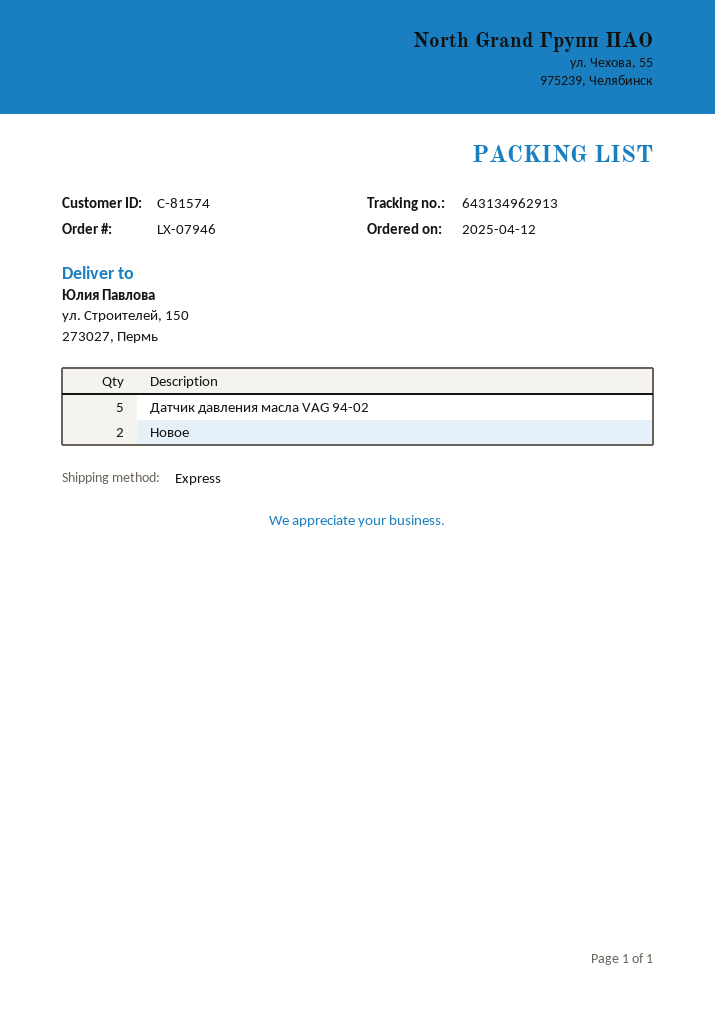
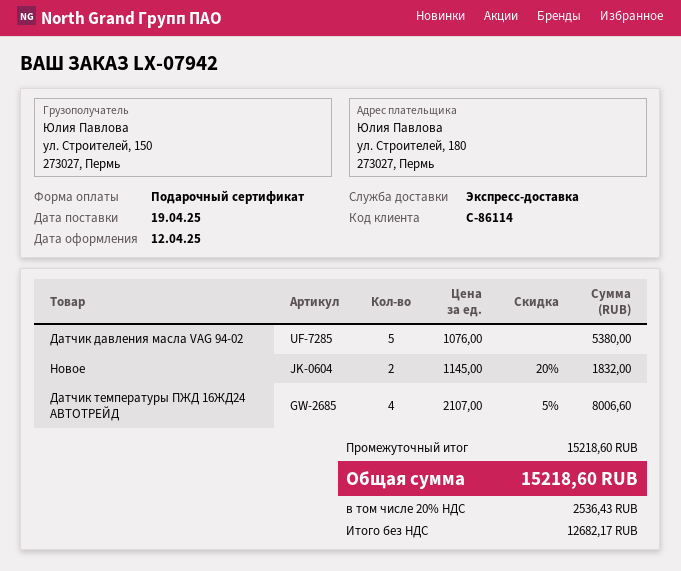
order number: LX-07946 -> LX-07942
customer number: C-81574 -> C-86114
Датчик температуры ПЖД 16ЖД24 АВТОТРЕЙД: none -> 4

